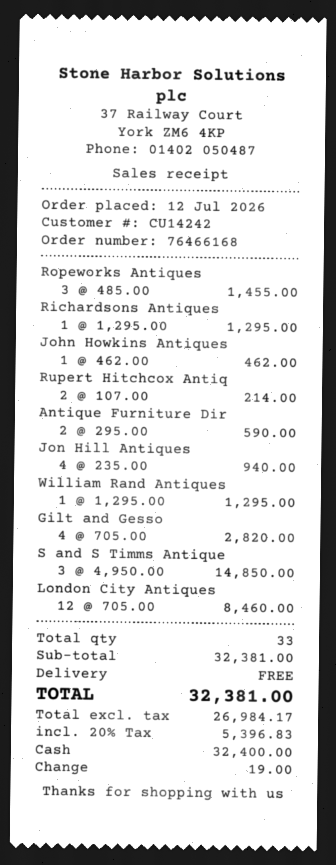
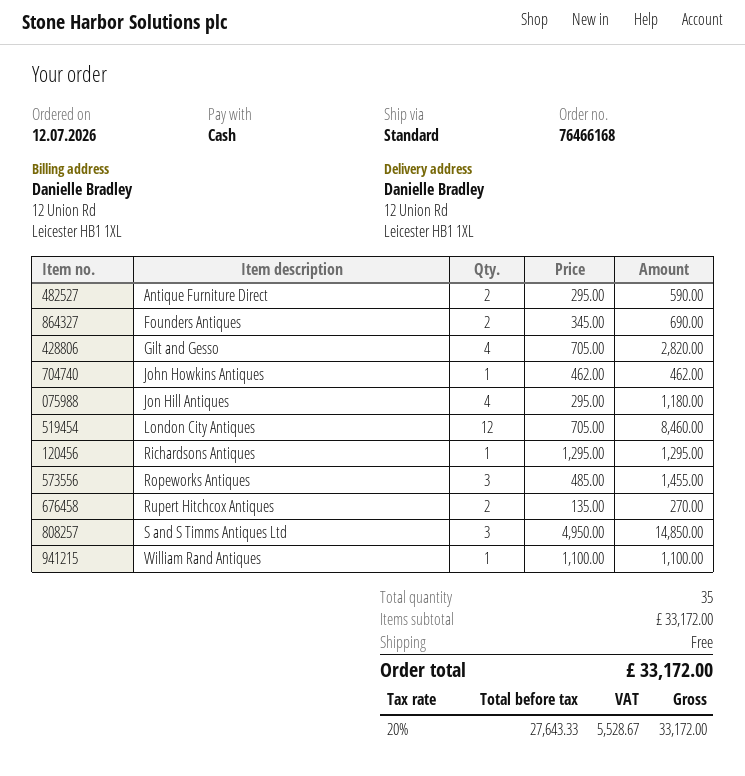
Rupert Hitchcox Antiq: 2 x 107.00 = 214.00 -> 2 x 135.00 = 270.00
Jon Hill Antiques: 4 x 235.00 = 940.00 -> 4 x 295.00 = 1180.00
William Rand Antiques: 1 x 1295.00 = 1295.00 -> 1 x 1100.00 = 1100.00
Founders Antiques: none -> 2 x 345.00 = 690.00
total quantity: 33 -> 35
subtotal: 32381.00 -> 33172.00
net: 26984.17 -> 27643.33
tax: 20% = 5396.83 -> 20% = 5528.67
total: 32381.00 -> 33172.00

